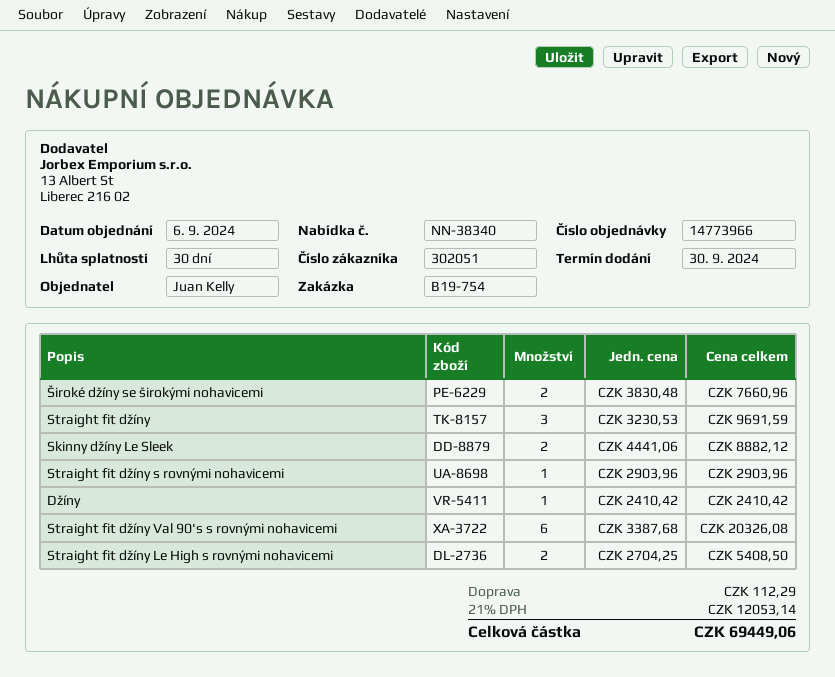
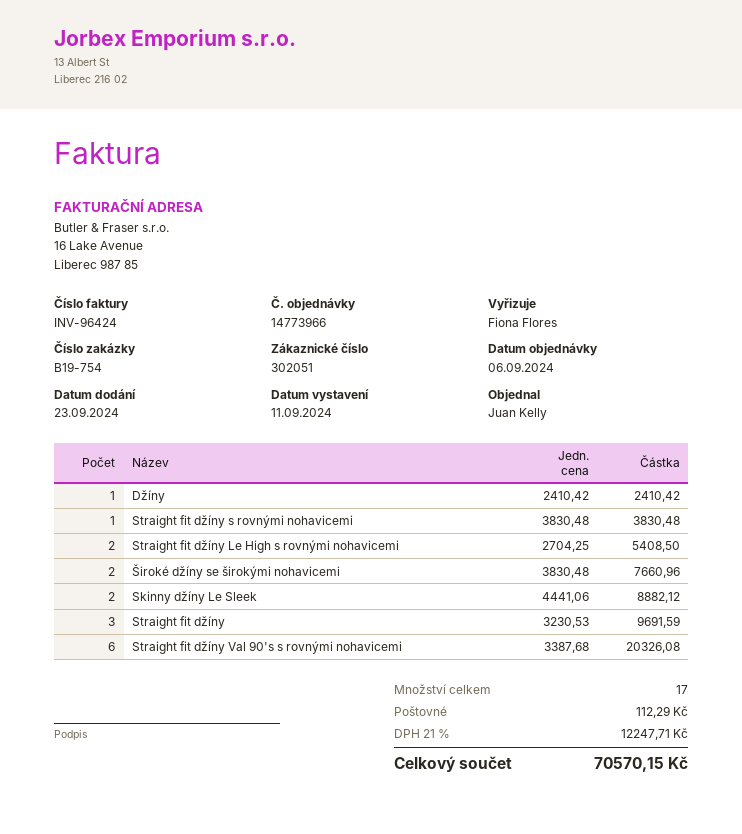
delivery date: 2024-09-30 -> 2024-09-23
Straight fit džíny s rovnými nohavicemi: 1 x 2903.96 = 2903.96 -> 1 x 3830.48 = 3830.48
tax: 21% = 12053.14 -> 21% = 12247.71
total: 69449.06 -> 70570.15

